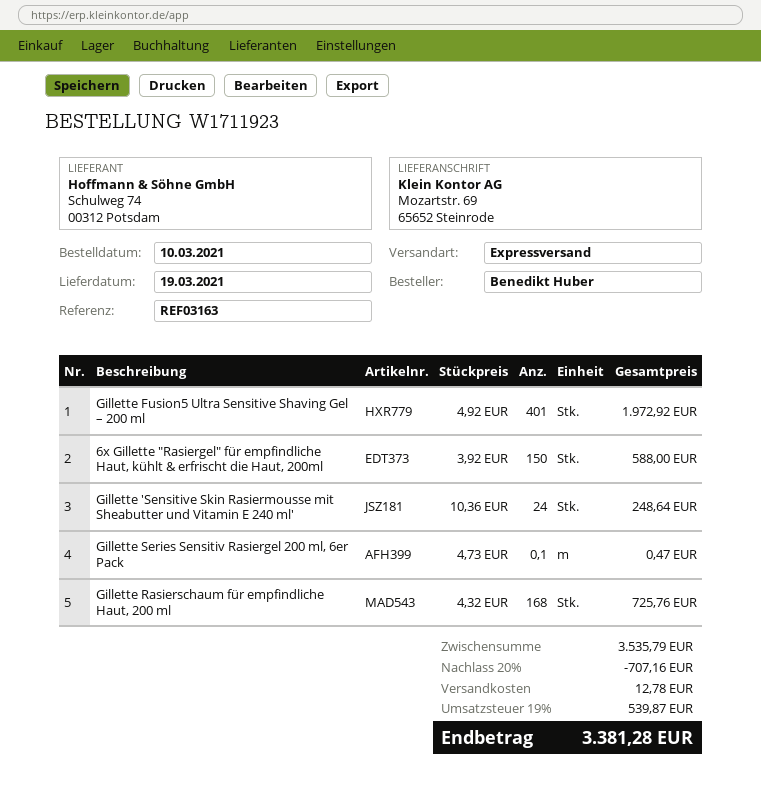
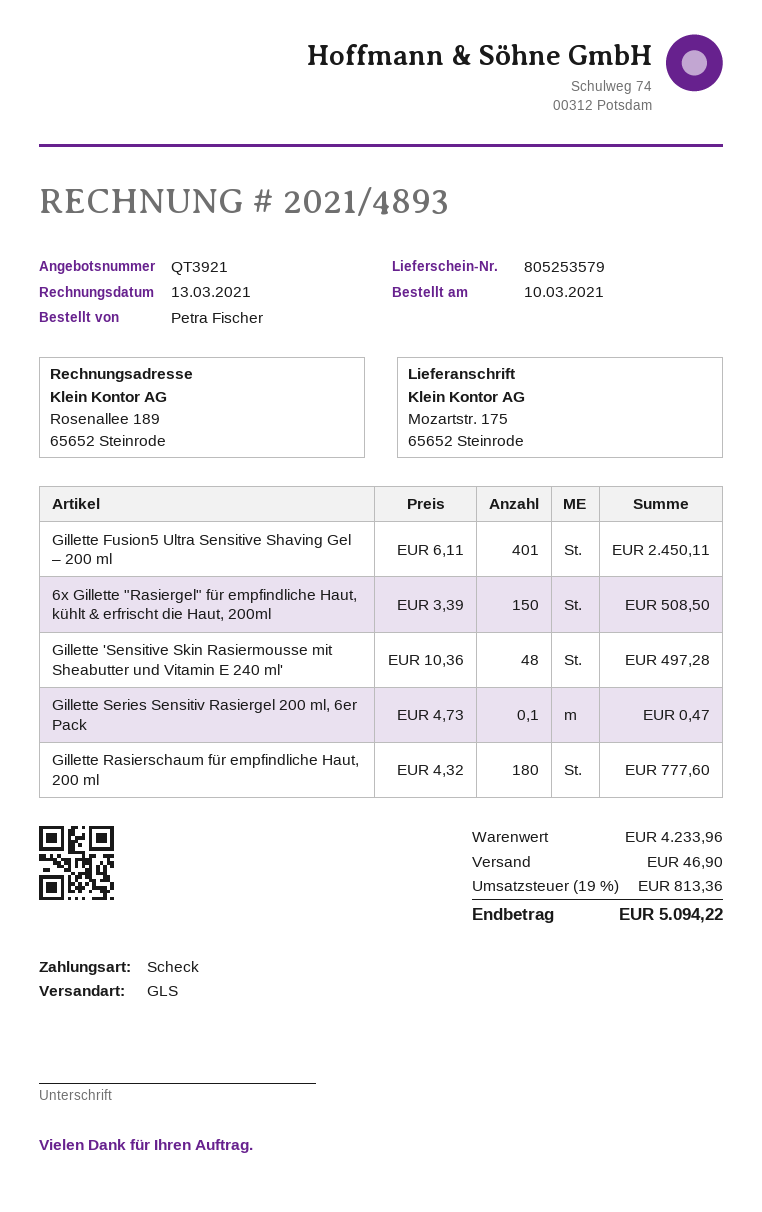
ordered by: Benedikt Huber -> Petra Fischer
shipping method: express -> GLS
ship to: Mozartstr. 69, 65652 Steinrode -> Mozartstr. 175, 65652 Steinrode
Gillette Fusion5 Ultra Sensitive Shaving Gel – 200 ml: 401 x 4.92 = 1972.92 -> 401 x 6.11 = 2450.11
6x Gillette "Rasiergel" für empfindliche Haut, kühlt & erfrischt die Haut, 200ml: 150 x 3.92 = 588.00 -> 150 x 3.39 = 508.50
Gillette 'Sensitive Skin Rasiermousse mit Sheabutter und Vitamin E 240 ml': 24 x 10.36 = 248.64 -> 48 x 10.36 = 497.28
Gillette Rasierschaum für empfindliche Haut, 200 ml: 168 x 4.32 = 725.76 -> 180 x 4.32 = 777.60
subtotal: 3535.79 -> 4233.96
discount: 20% = 707.16 -> none
shipping: 12.78 -> 46.90
tax: 19% = 539.87 -> 19% = 813.36
total: 3381.28 -> 5094.22

